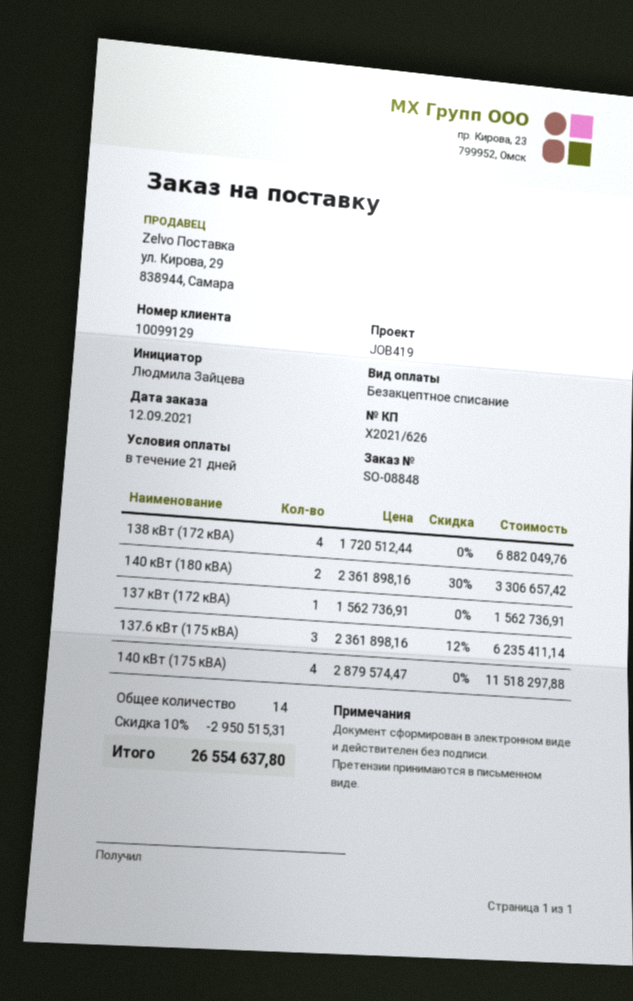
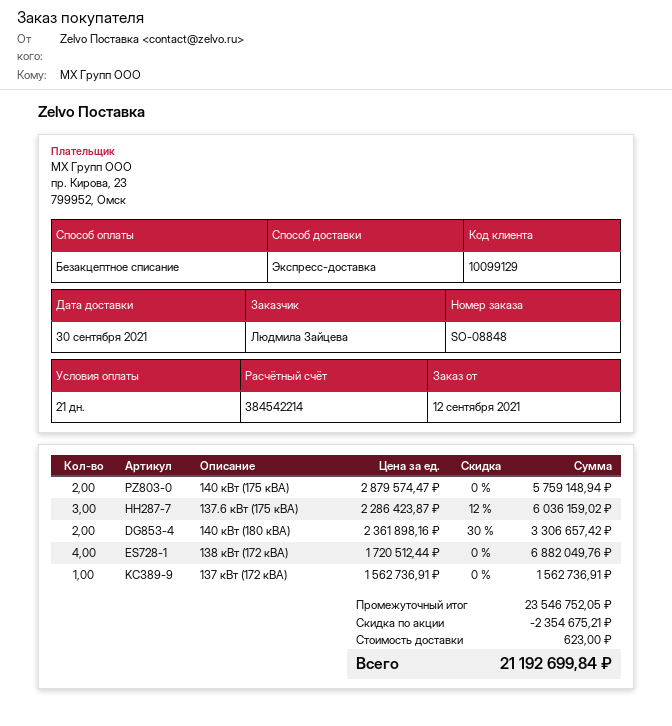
137.6 кВт (175 кВА): 3 x 2361898.16 - 12% = 6235411.14 -> 3 x 2286423.87 - 12% = 6036159.02
140 кВт (175 кВА): 4 x 2879574.47 = 11518297.88 -> 2 x 2879574.47 = 5759148.94
discount: 2950515.31 -> 2354675.21
shipping: none -> 623.00
total: 26554637.80 -> 21192699.84

